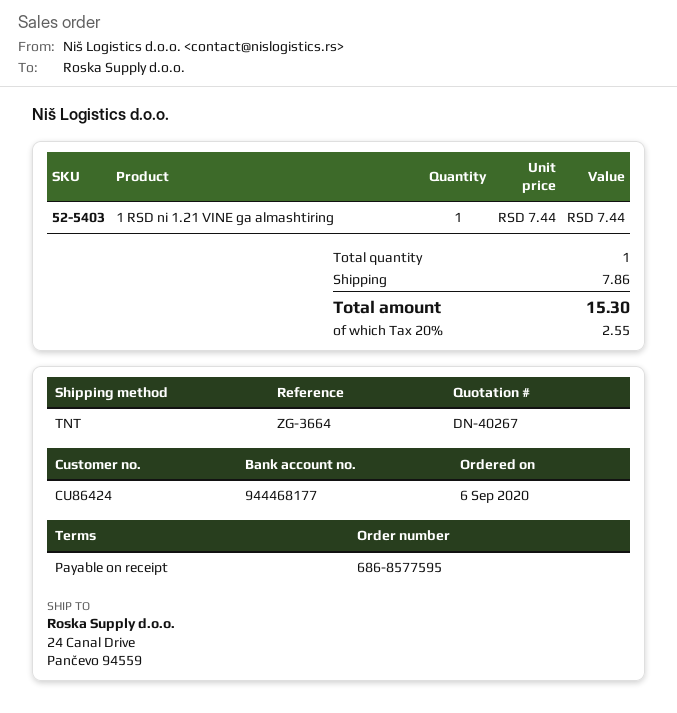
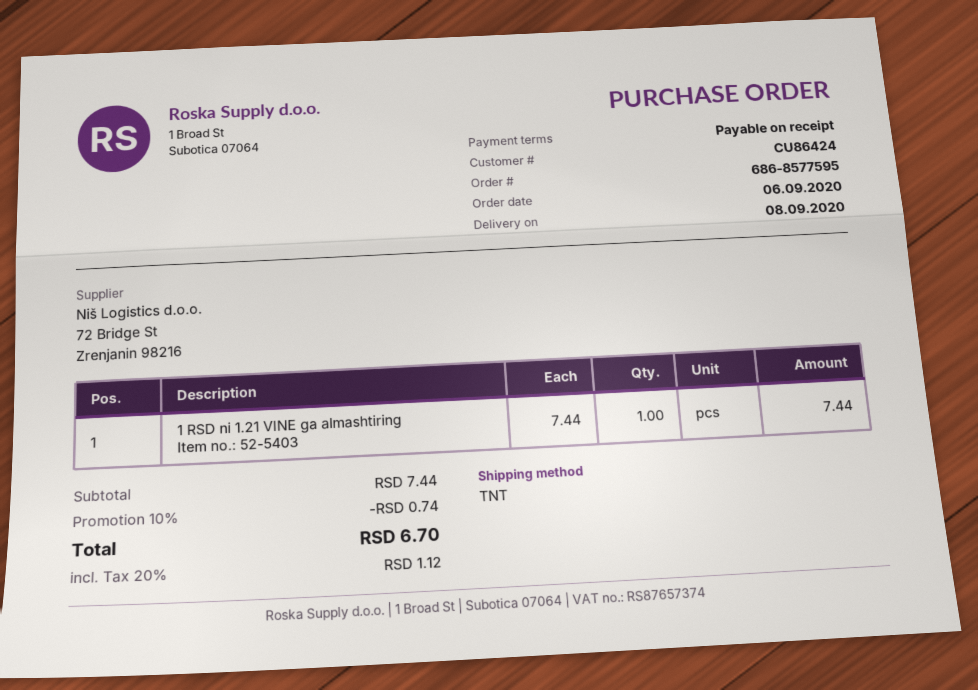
discount: none -> 10% = 0.74
shipping: 7.86 -> none
tax: 20% = 2.55 -> 20% = 1.12
total: 15.30 -> 6.70

